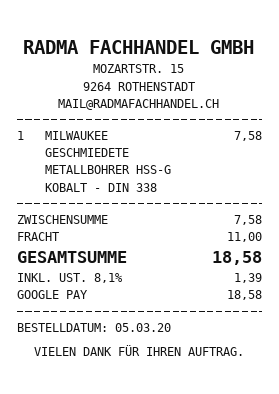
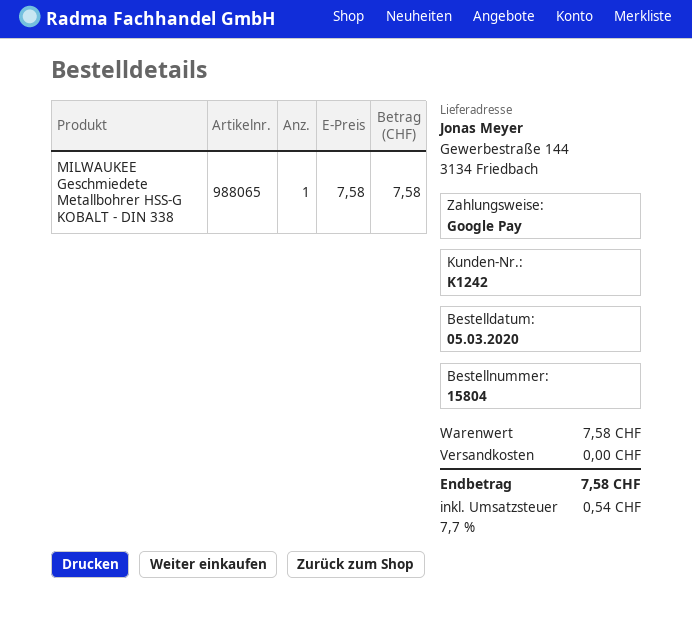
shipping: 11.00 -> 0.00
tax: 8.1% = 1.39 -> 7.7% = 0.54
total: 18.58 -> 7.58

